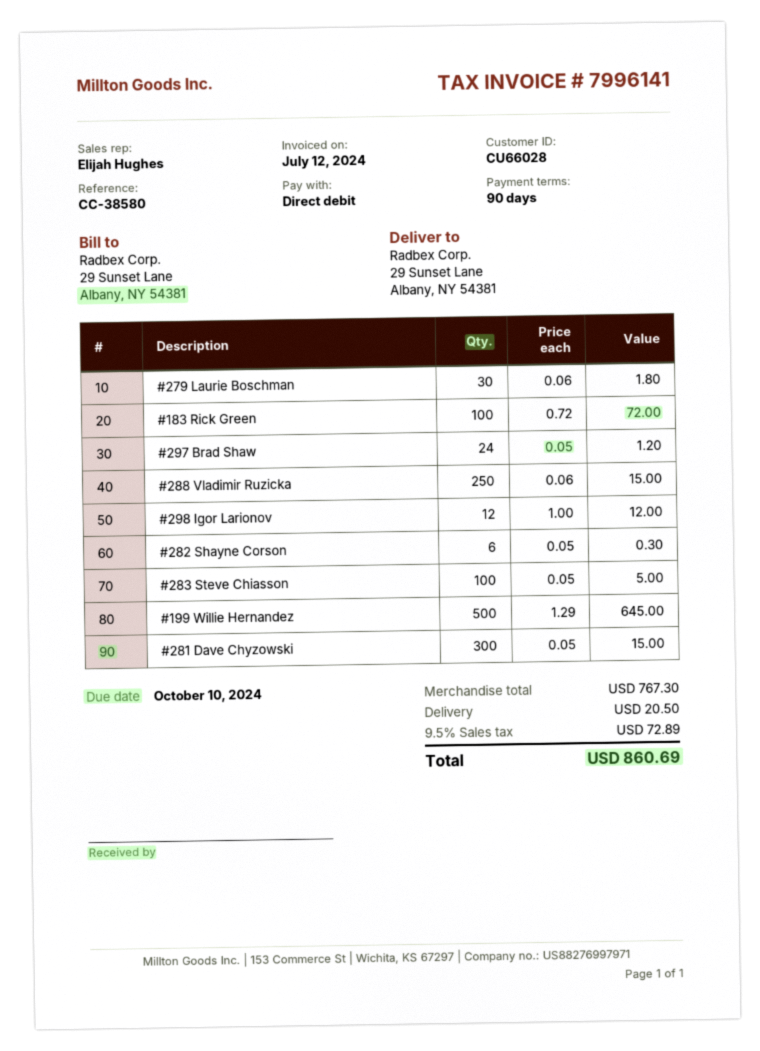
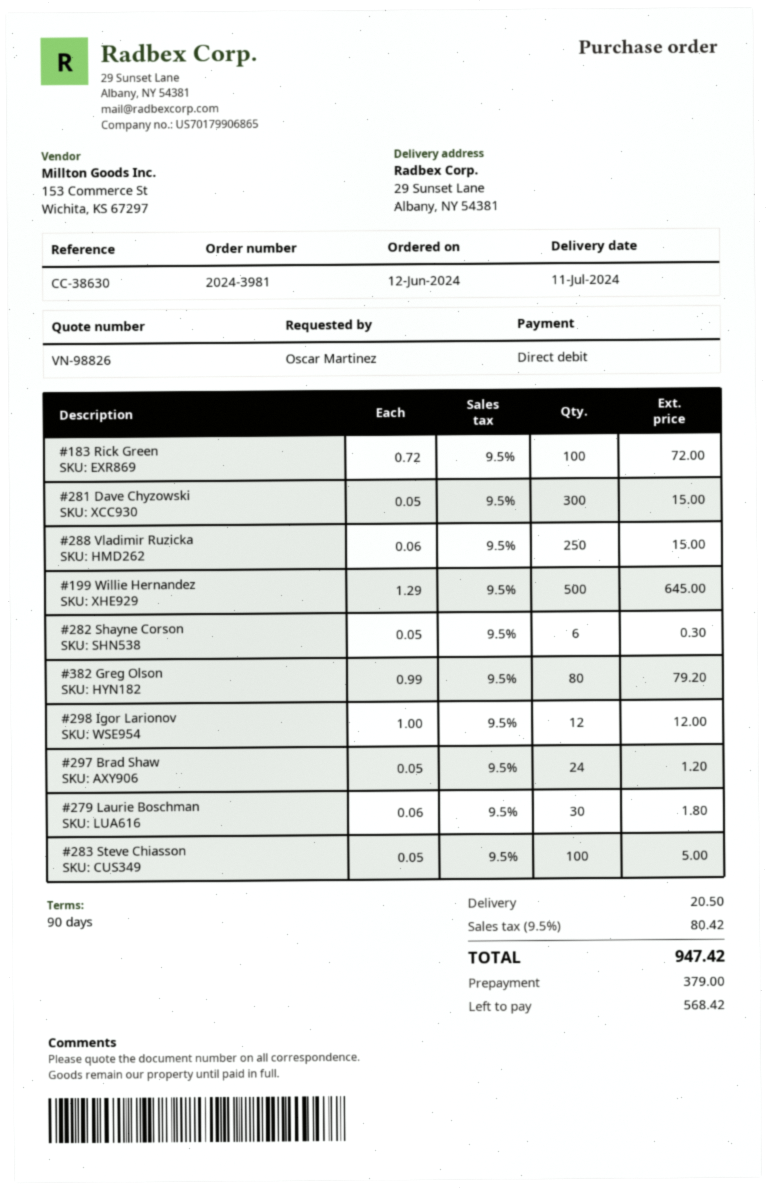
reference: CC-38580 -> CC-38630
#382 Greg Olson: none -> 80 x 0.99 = 79.20
tax: 9.5% = 72.89 -> 9.5% = 80.42
total: 860.69 -> 947.42

